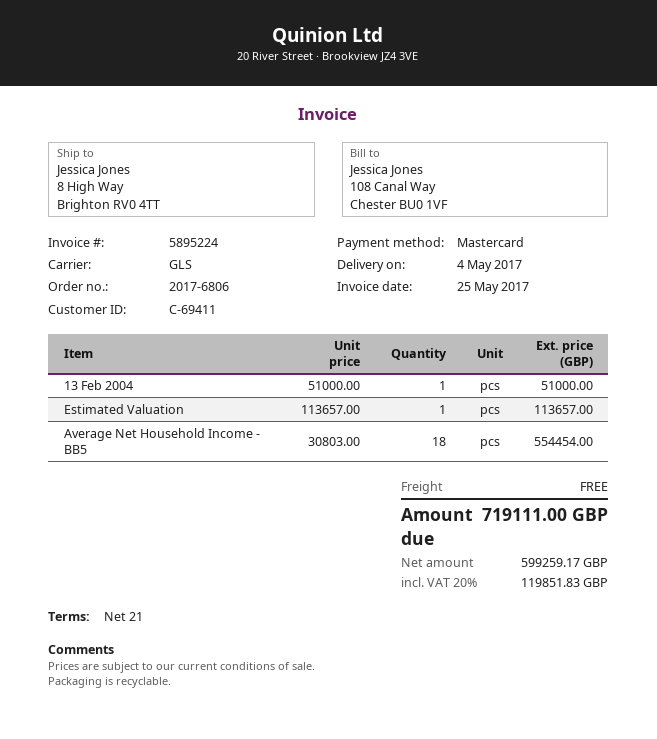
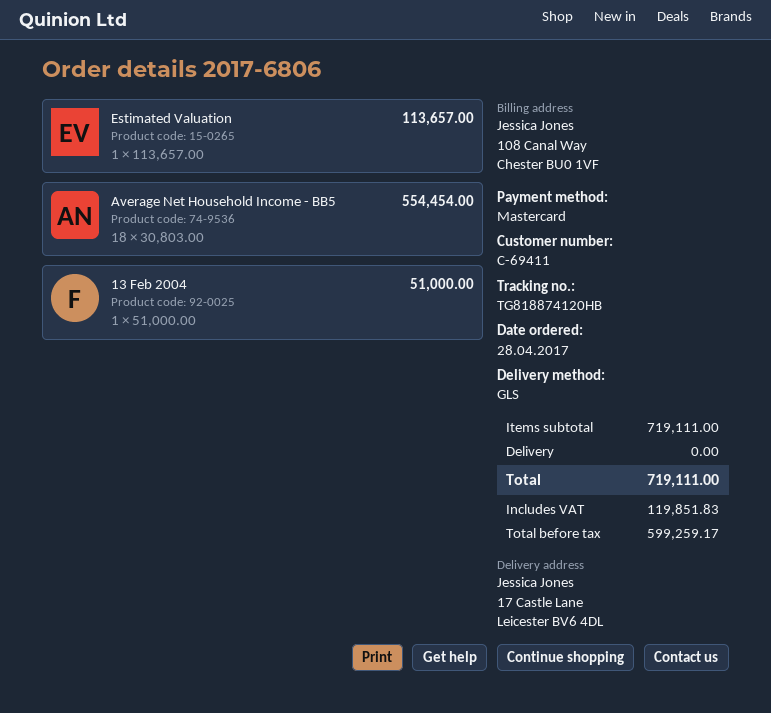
ship to: 8 High Way, Brighton RV0 4TT -> 17 Castle Lane, Leicester BV6 4DL

